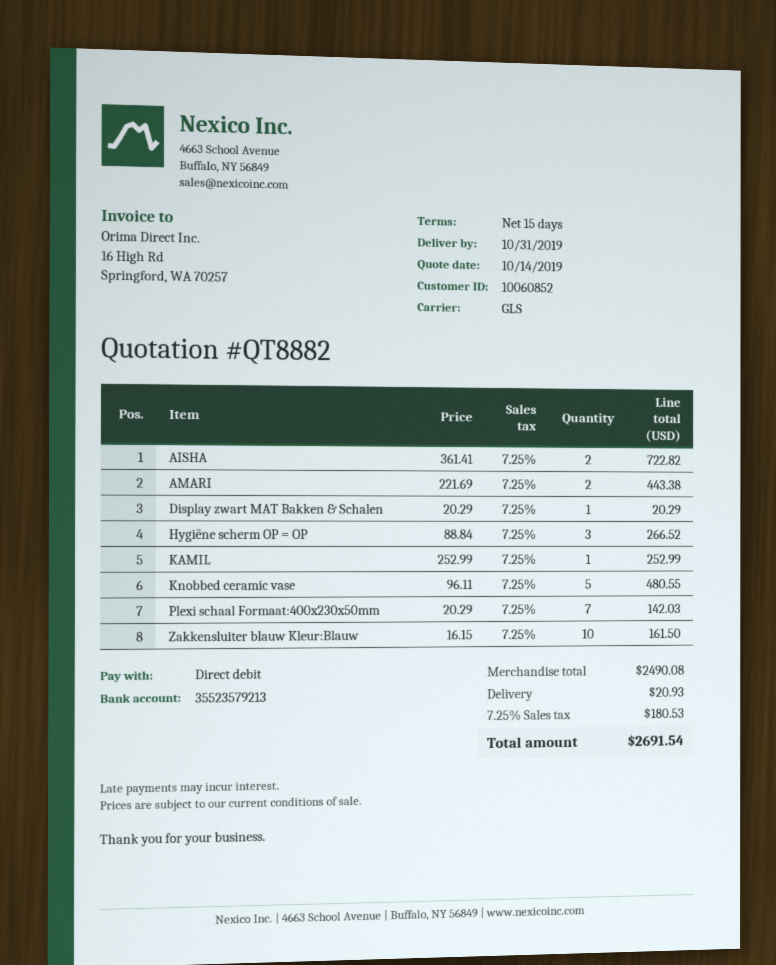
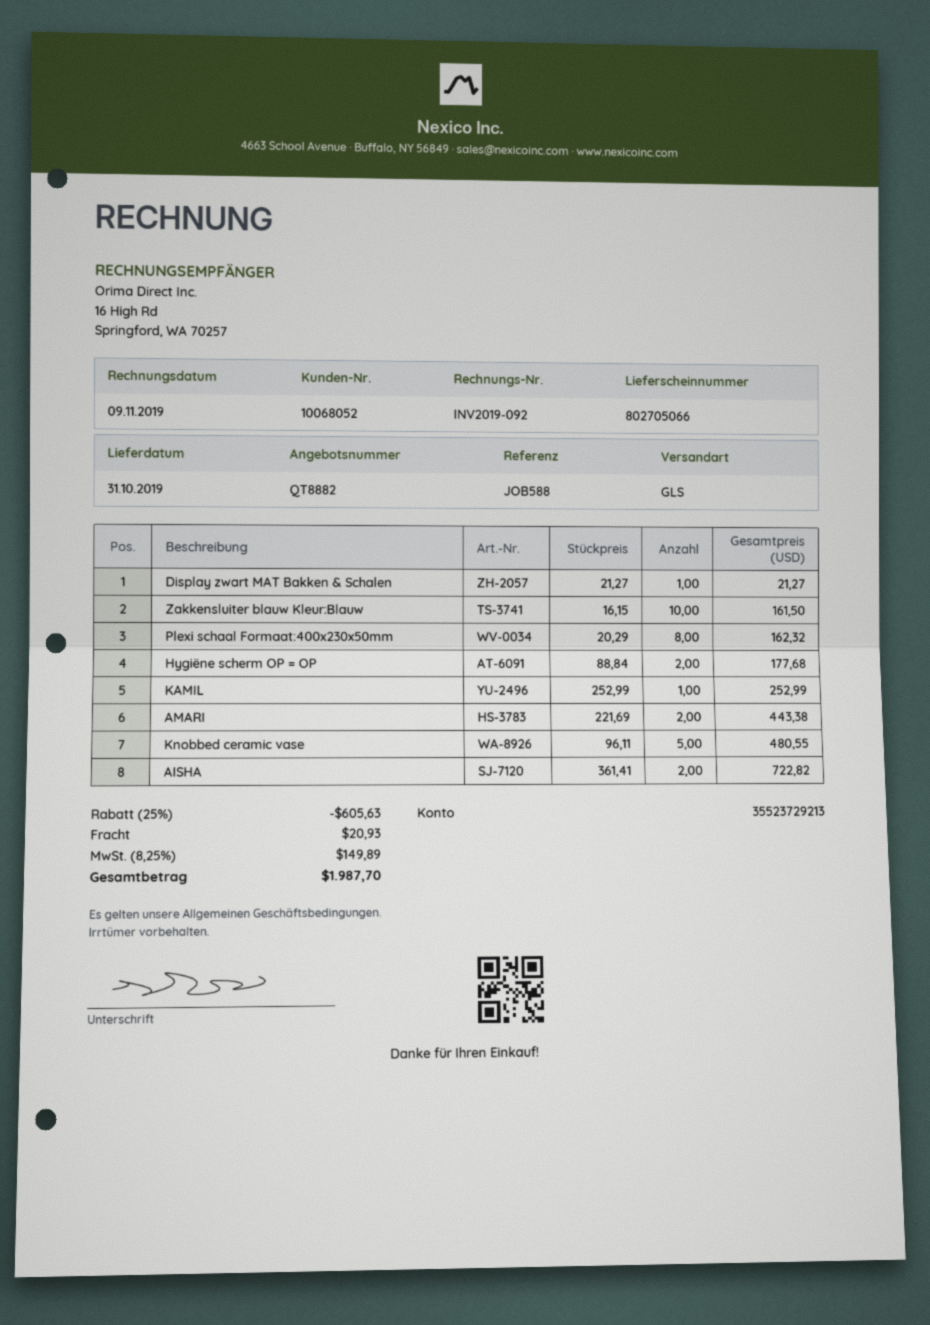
customer number: 10060852 -> 10068052
bank account: 35523579213 -> 35523729213
Display zwart MAT Bakken & Schalen: 1 x 20.29 = 20.29 -> 1 x 21.27 = 21.27
Hygiëne scherm OP = OP: 3 x 88.84 = 266.52 -> 2 x 88.84 = 177.68
Plexi schaal Formaat:400x230x50mm: 7 x 20.29 = 142.03 -> 8 x 20.29 = 162.32
discount: none -> 25% = 605.63
tax: 7.25% = 180.53 -> 8.25% = 149.89
total: 2691.54 -> 1987.70

